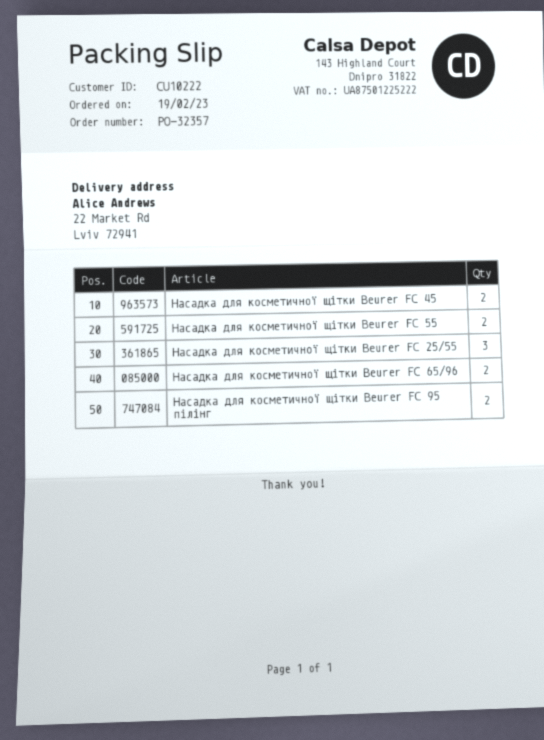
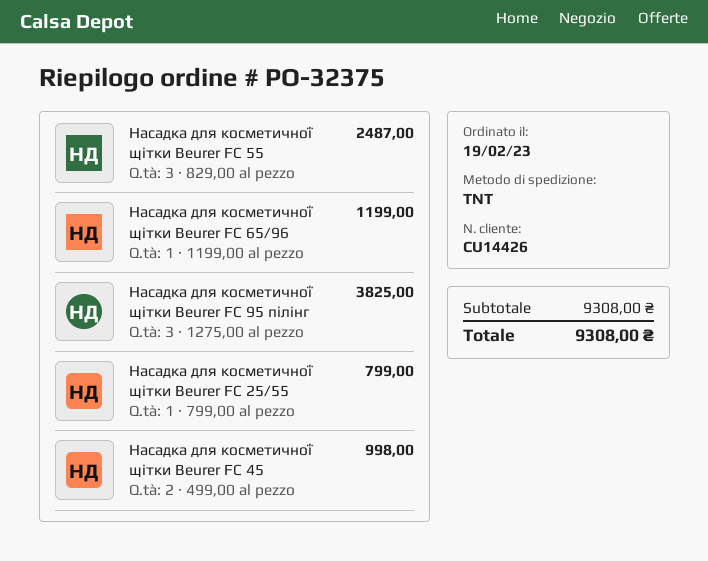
order number: PO-32357 -> PO-32375
customer number: CU10222 -> CU14426
Насадка для косметичної щітки Beurer FC 55: 2 -> 3
Насадка для косметичної щітки Beurer FC 25/55: 3 -> 1
Насадка для косметичної щітки Beurer FC 65/96: 2 -> 1
Насадка для косметичної щітки Beurer FC 95 пілінг: 2 -> 3

